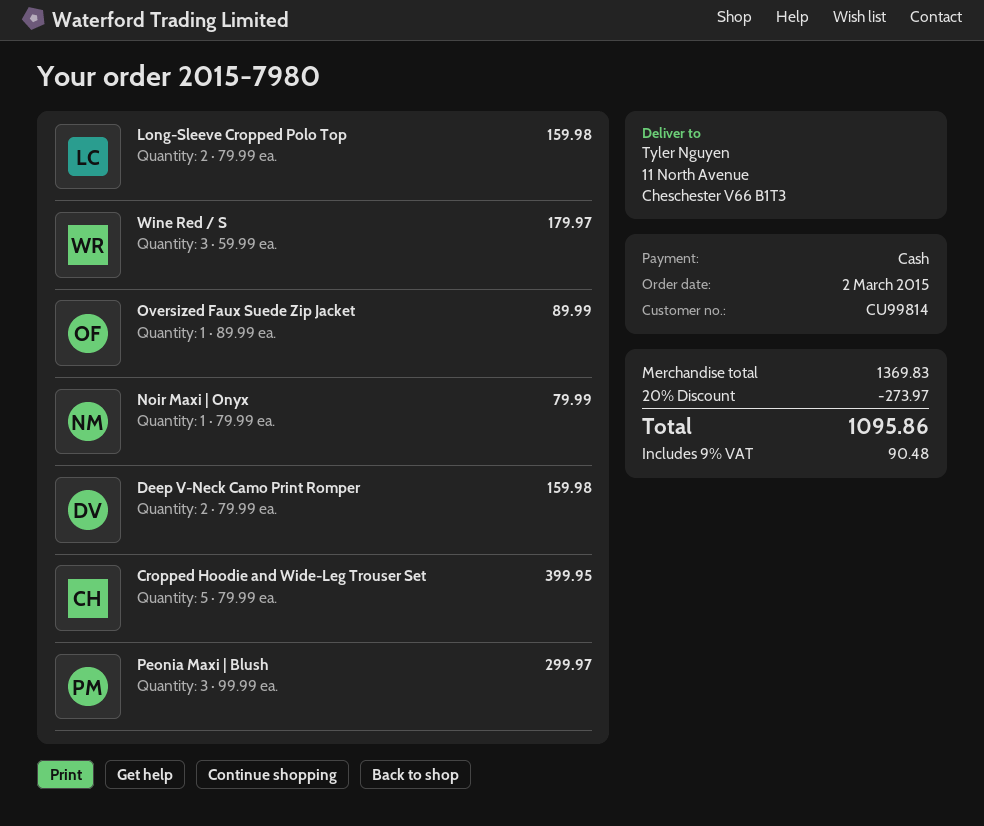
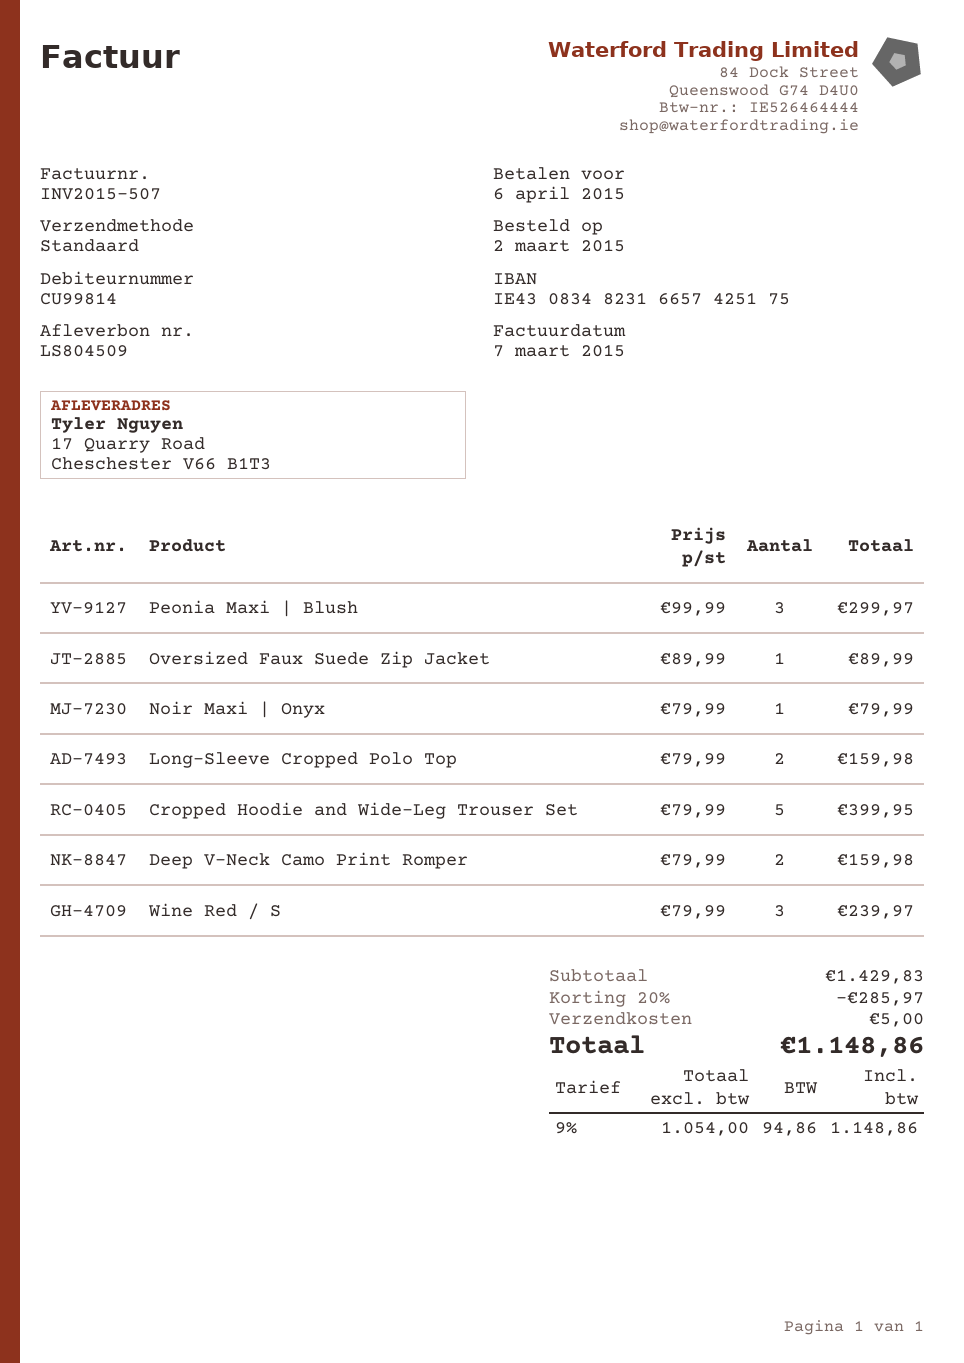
ship to: 11 North Avenue, Cheschester V66 B1T3 -> 17 Quarry Road, Cheschester V66 B1T3
Wine Red / S: 3 x 59.99 = 179.97 -> 3 x 79.99 = 239.97
subtotal: 1369.83 -> 1429.83
discount: 20% = 273.97 -> 20% = 285.97
shipping: none -> 5.00
tax: 9% = 90.48 -> 9% = 94.86
total: 1095.86 -> 1148.86

